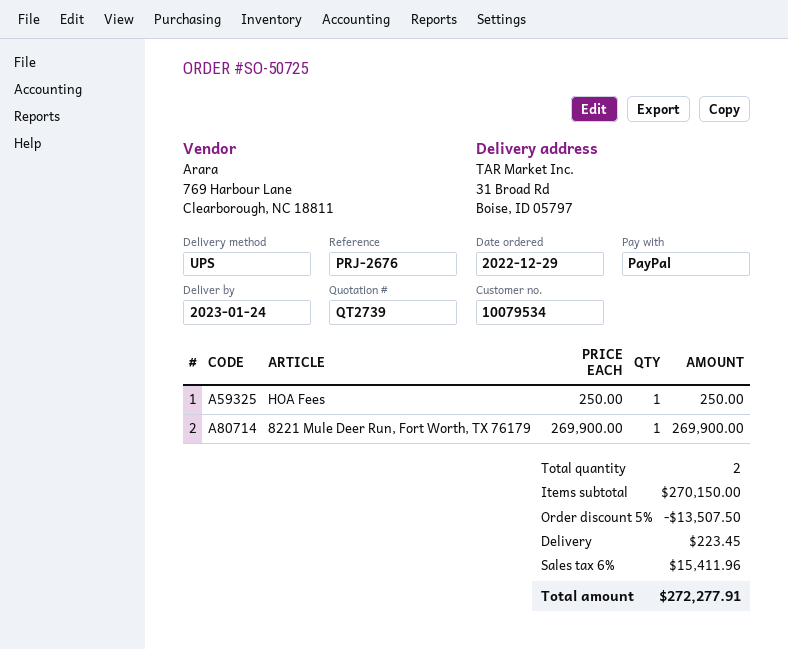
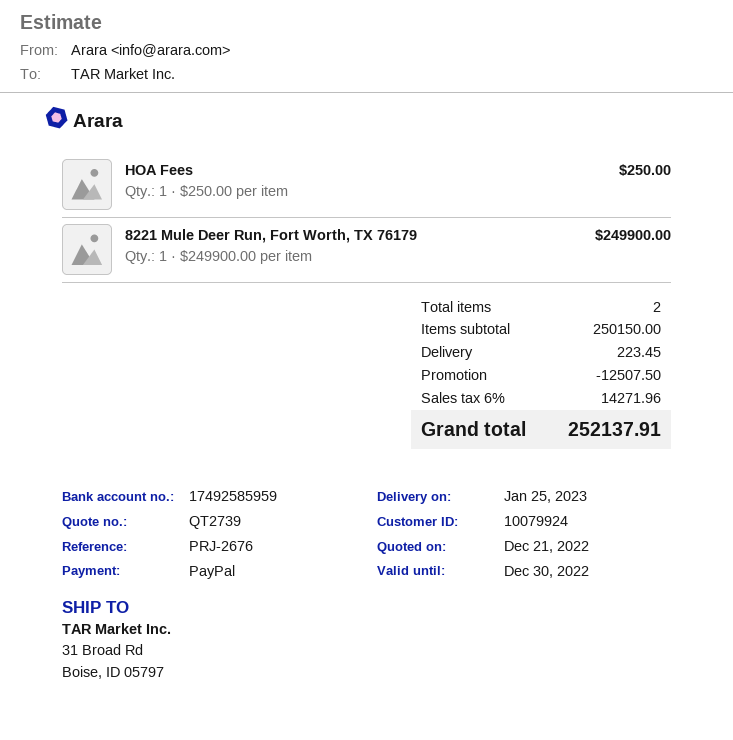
delivery date: 2023-01-24 -> 2023-01-25
customer number: 10079534 -> 10079924
8221 Mule Deer Run, Fort Worth, TX 76179: 1 x 269900.00 = 269900.00 -> 1 x 249900.00 = 249900.00
subtotal: 270150.00 -> 250150.00
discount: 13507.50 -> 12507.50
tax: 6% = 15411.96 -> 6% = 14271.96
total: 272277.91 -> 252137.91

